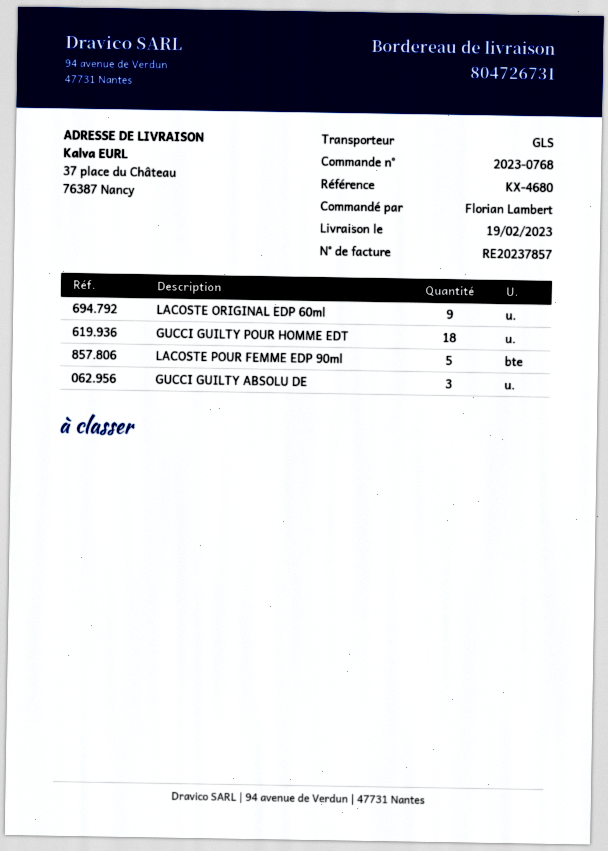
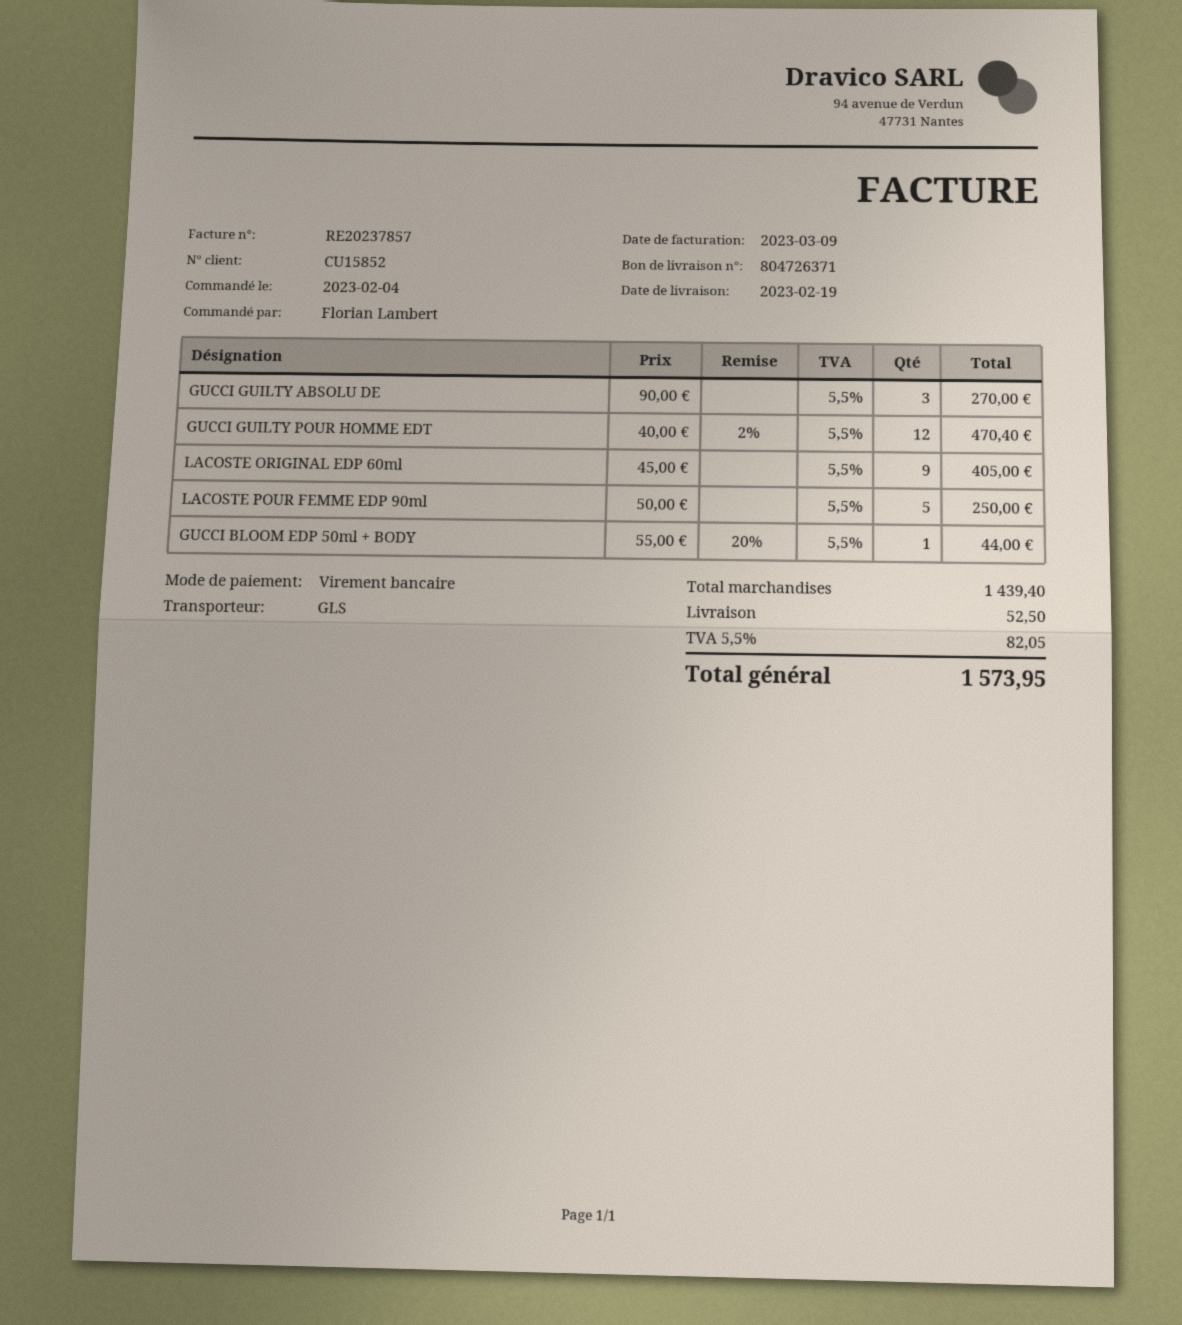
delivery note number: 804726731 -> 804726371
GUCCI GUILTY POUR HOMME EDT: 18 -> 12
GUCCI BLOOM EDP 50ml + BODY: none -> 1

